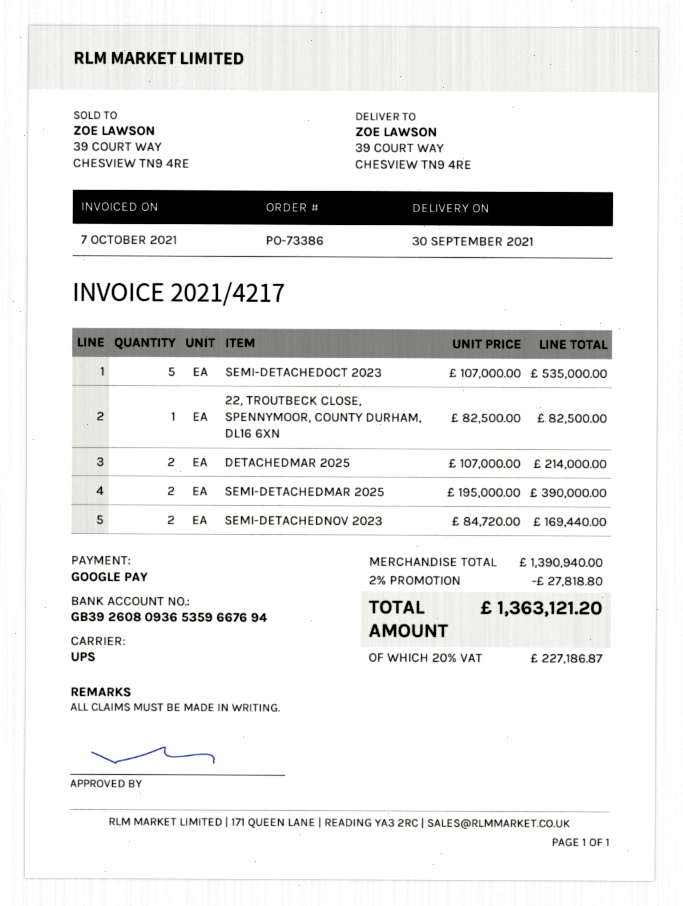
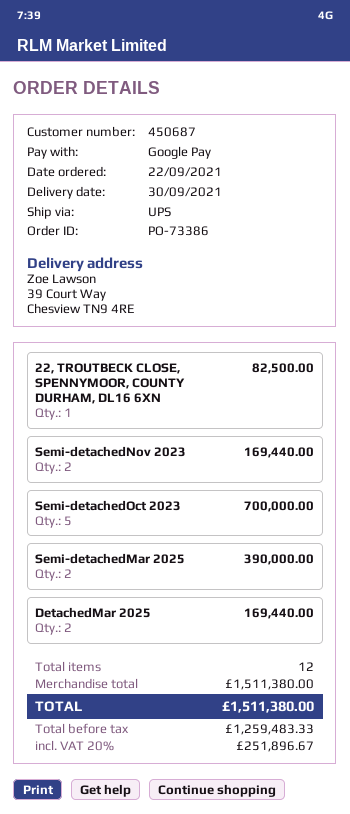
SEMI-DETACHEDOCT 2023: 5 for 535000.00 -> 5 for 700000.00
DETACHEDMAR 2025: 2 for 214000.00 -> 2 for 169440.00
subtotal: 1390940.00 -> 1511380.00
discount: 2% = 27818.80 -> none
tax: 20% = 227186.87 -> 20% = 251896.67
total: 1363121.20 -> 1511380.00

